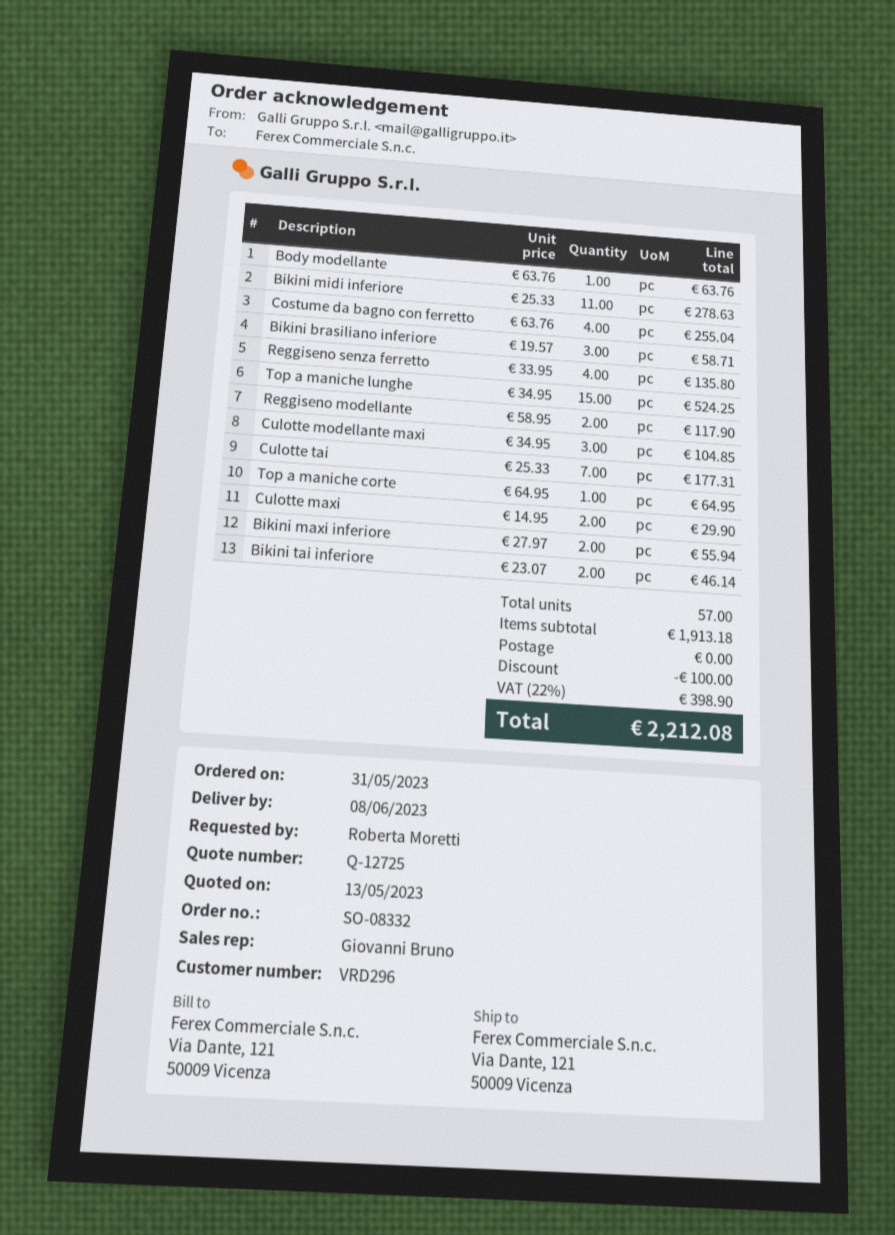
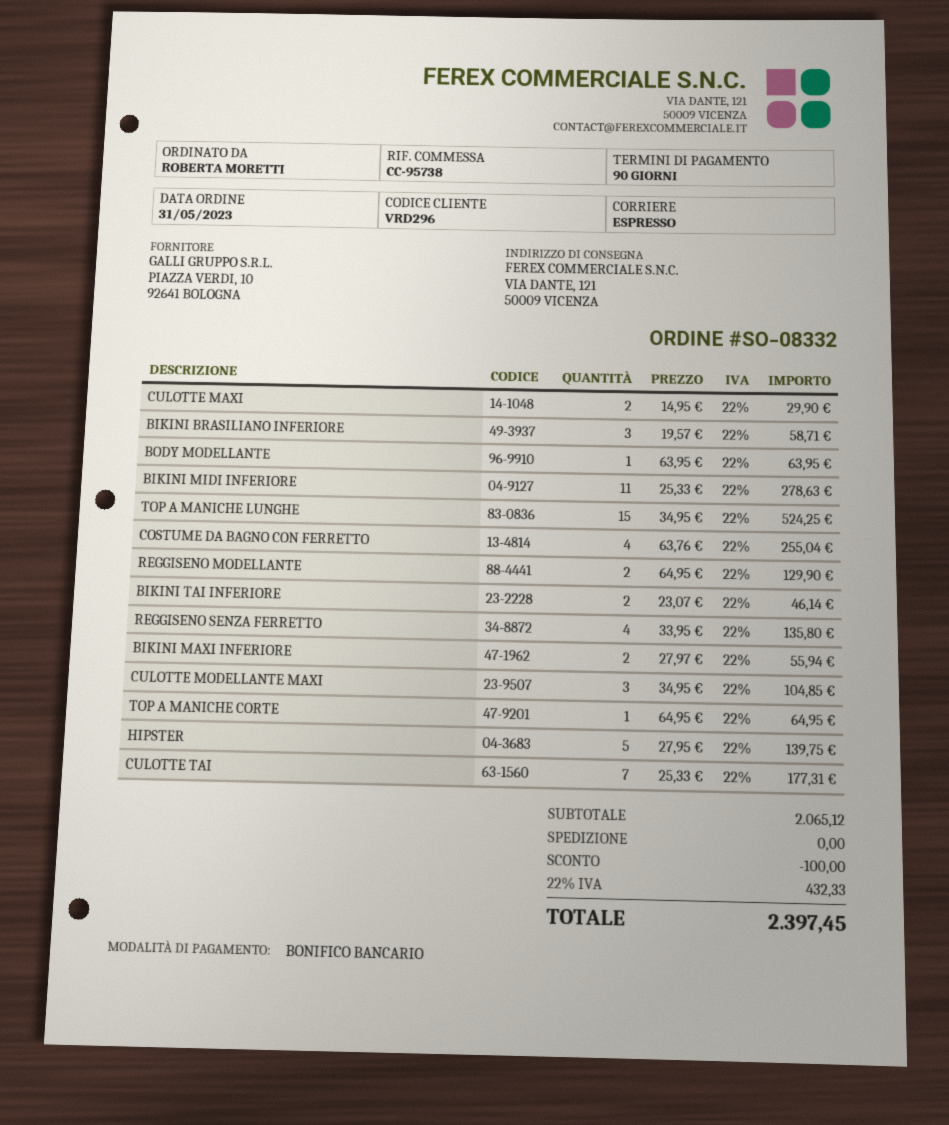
Body modellante: 1 x 63.76 = 63.76 -> 1 x 63.95 = 63.95
Reggiseno modellante: 2 x 58.95 = 117.90 -> 2 x 64.95 = 129.90
HIPSTER: none -> 5 x 27.95 = 139.75
subtotal: 1913.18 -> 2065.12
tax: 22% = 398.90 -> 22% = 432.33
total: 2212.08 -> 2397.45

